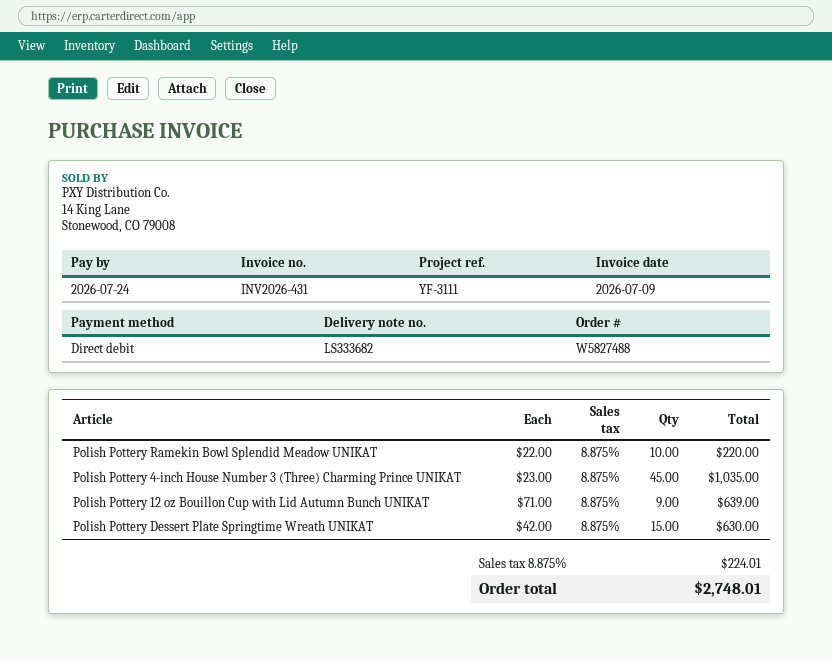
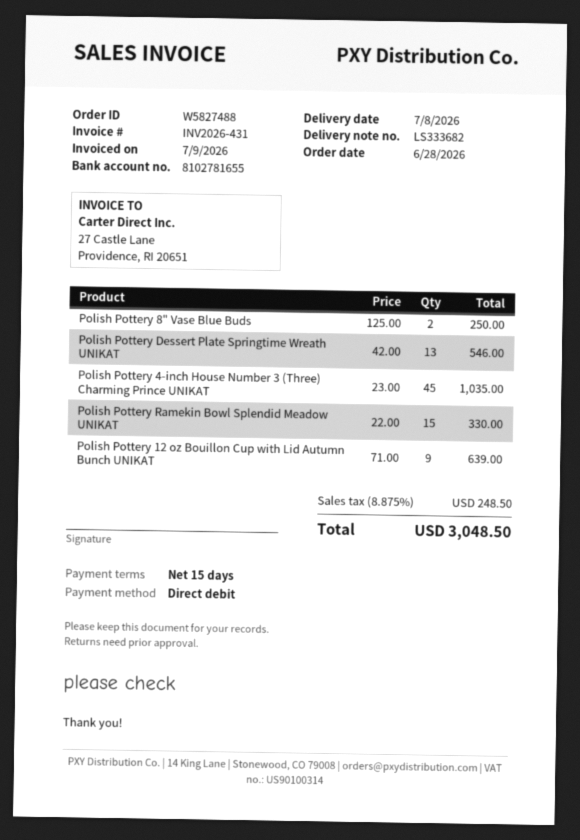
Polish Pottery Ramekin Bowl Splendid Meadow UNIKAT: 10 x 22.00 = 220.00 -> 15 x 22.00 = 330.00
Polish Pottery Dessert Plate Springtime Wreath UNIKAT: 15 x 42.00 = 630.00 -> 13 x 42.00 = 546.00
Polish Pottery 8" Vase Blue Buds: none -> 2 x 125.00 = 250.00
tax: 8.875% = 224.01 -> 8.875% = 248.50
total: 2748.01 -> 3048.50

